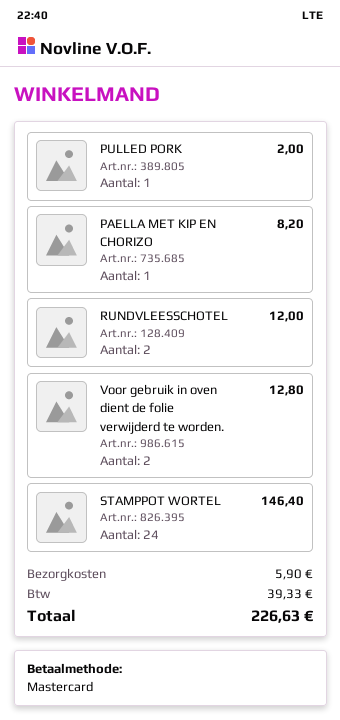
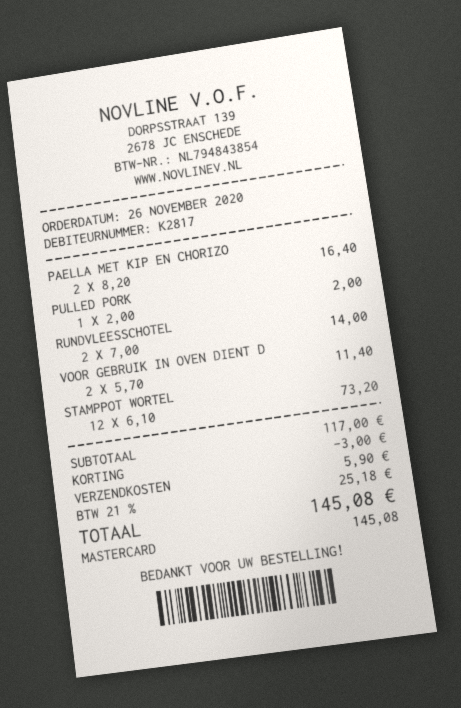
PAELLA MET KIP EN CHORIZO: 1 for 8.20 -> 2 for 16.40
RUNDVLEESSCHOTEL: 2 for 12.00 -> 2 for 14.00
Voor gebruik in oven dient de folie verwijderd te worden.: 2 for 12.80 -> 2 for 11.40
STAMPPOT WORTEL: 24 for 146.40 -> 12 for 73.20
discount: none -> 3.00
tax: 39.33 -> 25.18
total: 226.63 -> 145.08

